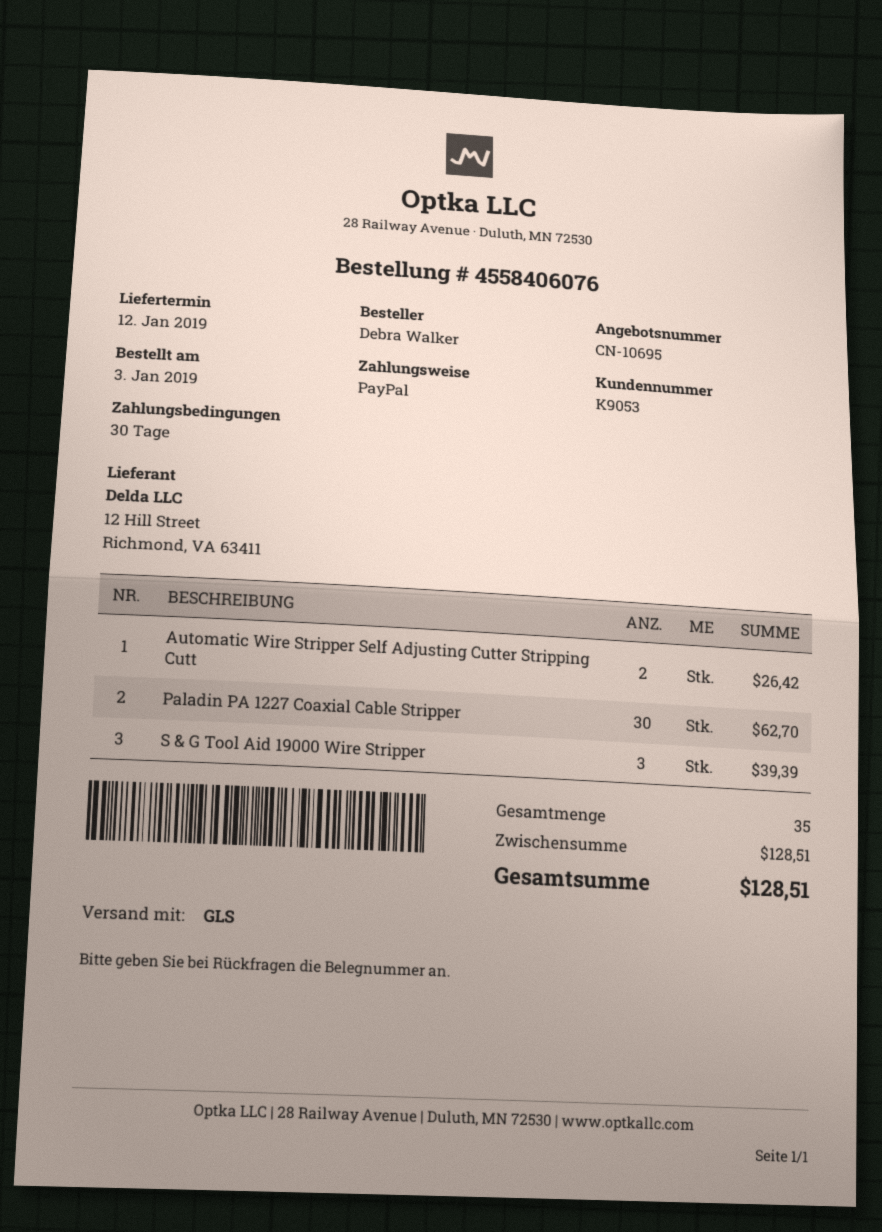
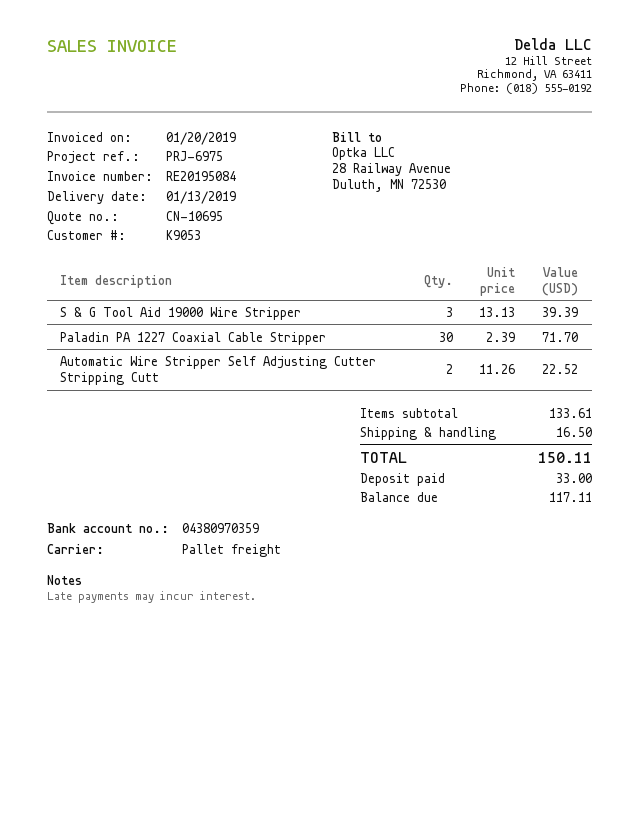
delivery date: 2019-01-12 -> 2019-01-13
shipping method: GLS -> pallet freight
Automatic Wire Stripper Self Adjusting Cutter Stripping Cutt: 2 for 26.42 -> 2 for 22.52
Paladin PA 1227 Coaxial Cable Stripper: 30 for 62.70 -> 30 for 71.70
subtotal: 128.51 -> 133.61
shipping: none -> 16.50
total: 128.51 -> 150.11

